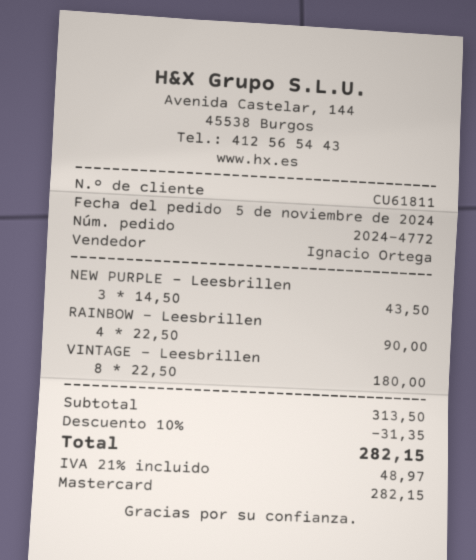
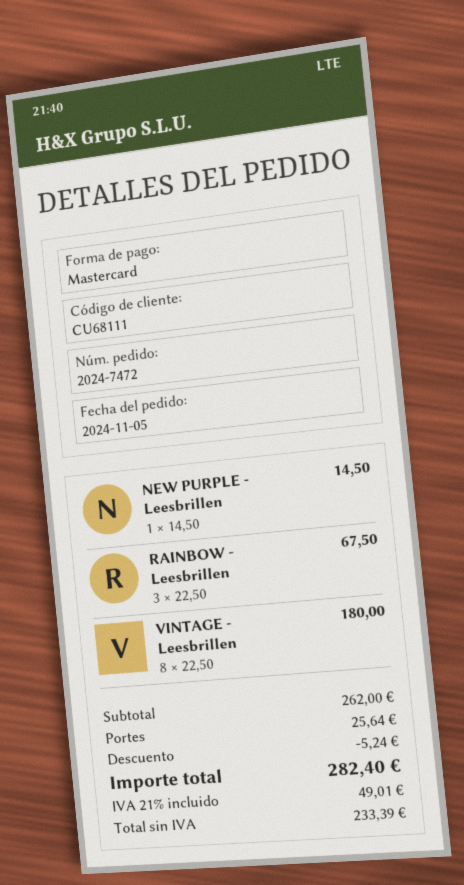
order number: 2024-4772 -> 2024-7472
customer number: CU61811 -> CU68111
NEW PURPLE - Leesbrillen: 3 x 14.50 = 43.50 -> 1 x 14.50 = 14.50
RAINBOW - Leesbrillen: 4 x 22.50 = 90.00 -> 3 x 22.50 = 67.50
subtotal: 313.50 -> 262.00
discount: 31.35 -> 5.24
shipping: none -> 25.64
tax: 21% = 48.97 -> 21% = 49.01
total: 282.15 -> 282.40

